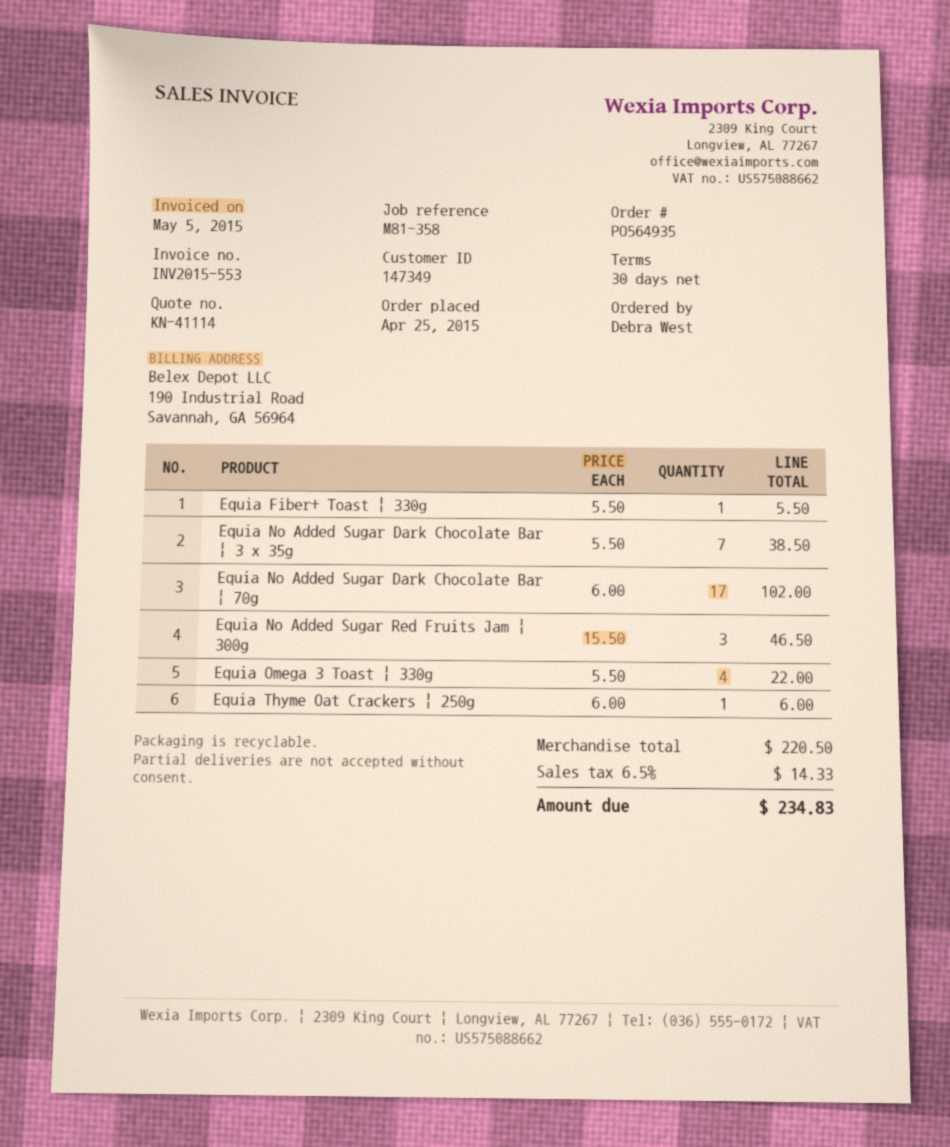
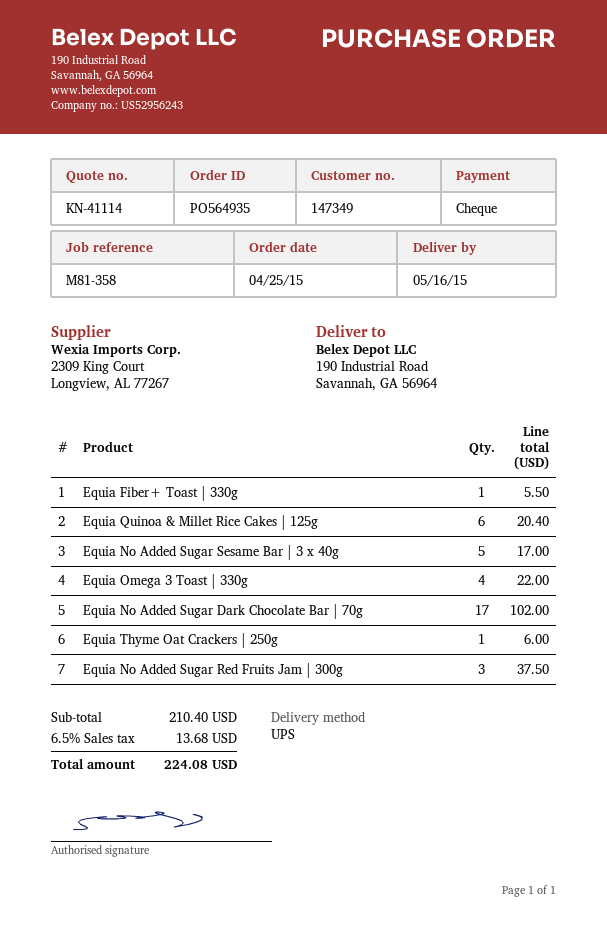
Equia No Added Sugar Dark Chocolate Bar | 3 x 35g: 7 for 38.50 -> none
Equia No Added Sugar Red Fruits Jam | 300g: 3 for 46.50 -> 3 for 37.50
Equia Quinoa & Millet Rice Cakes | 125g: none -> 6 for 20.40
Equia No Added Sugar Sesame Bar | 3 x 40g: none -> 5 for 17.00
subtotal: 220.50 -> 210.40
tax: 6.5% = 14.33 -> 6.5% = 13.68
total: 234.83 -> 224.08

